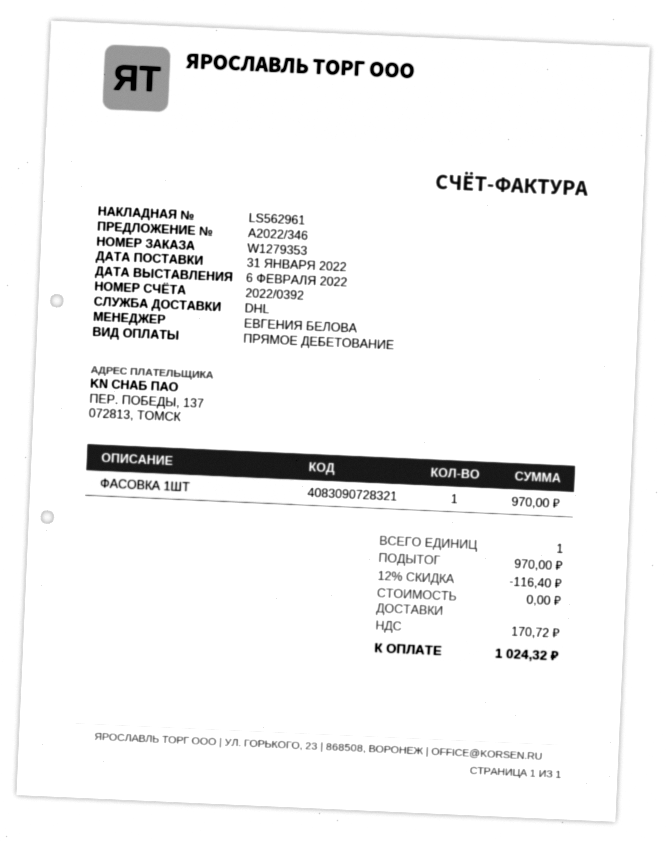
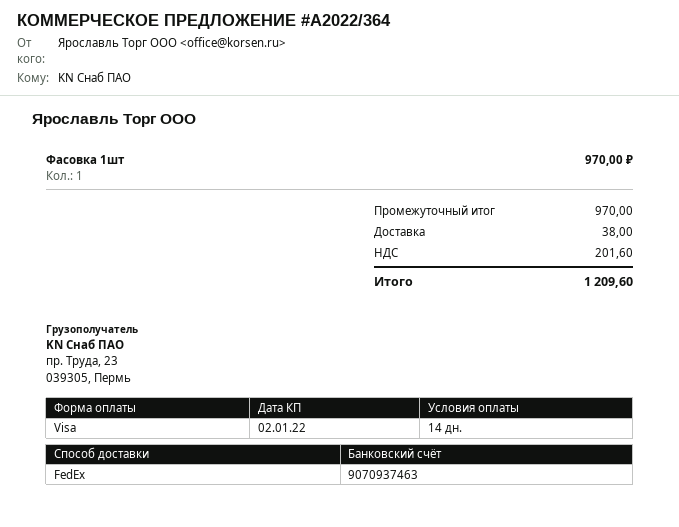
quote number: A2022/346 -> A2022/364
payment method: direct debit -> Visa
shipping method: DHL -> FedEx
discount: 12% = 116.40 -> none
shipping: 0.00 -> 38.00
tax: 170.72 -> 201.60
total: 1024.32 -> 1209.60

